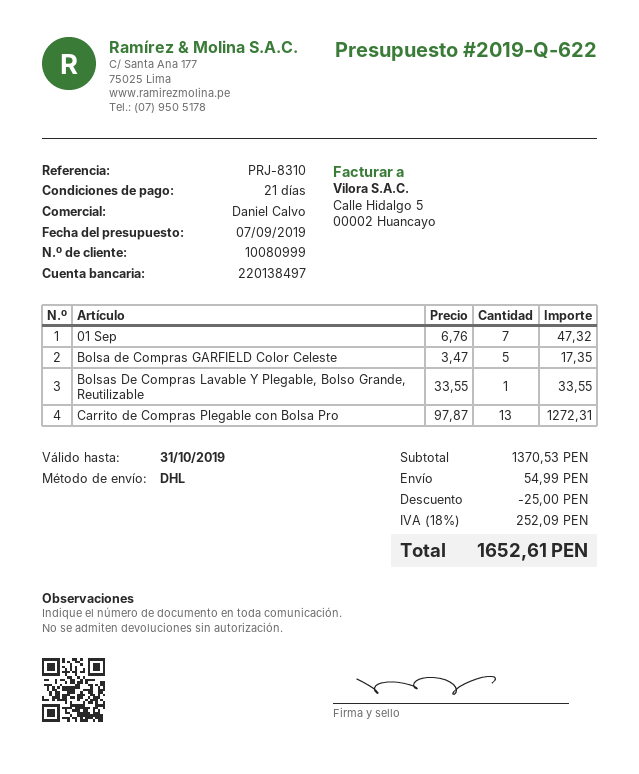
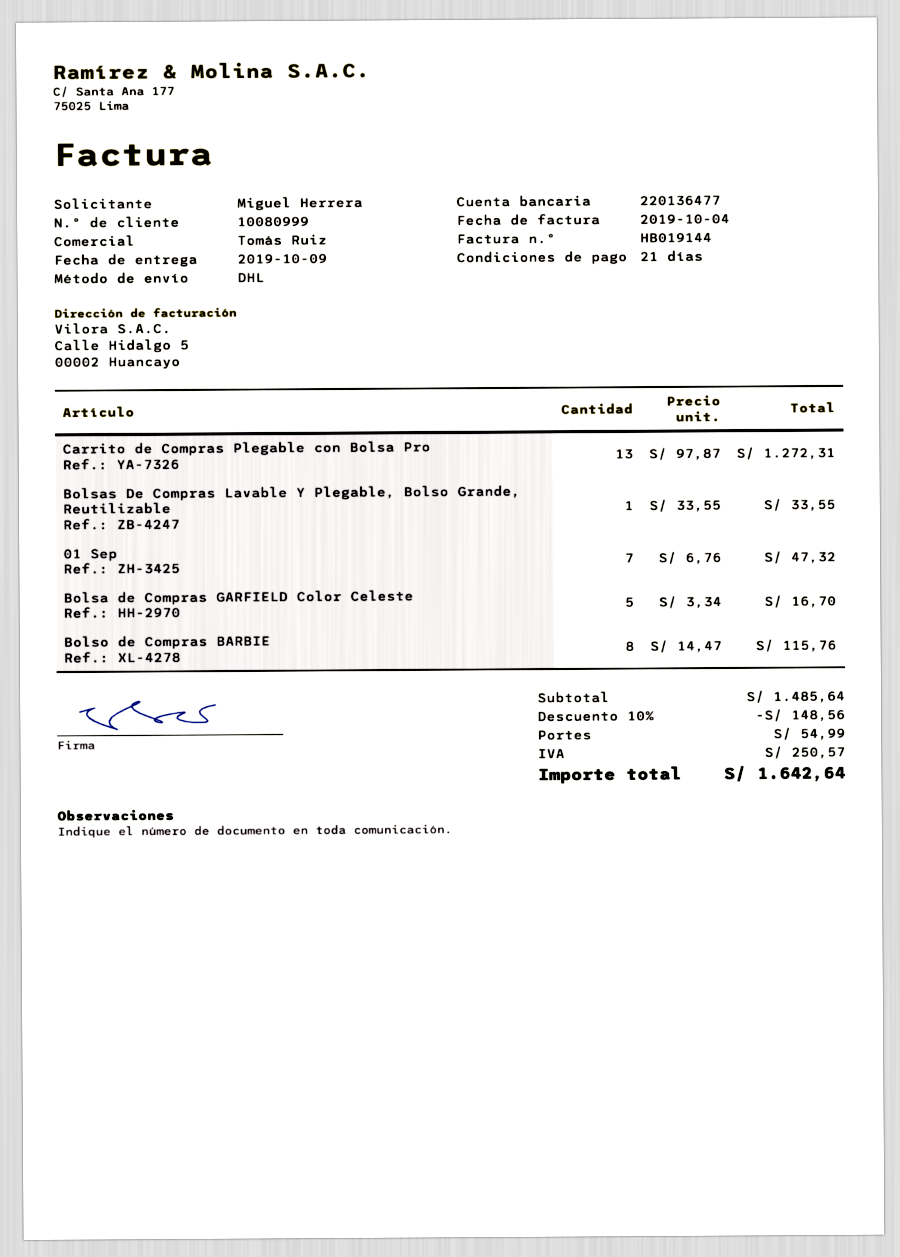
sales rep: Daniel Calvo -> Tomás Ruiz
bank account: 220138497 -> 220136477
Bolsa de Compras GARFIELD Color Celeste: 5 x 3.47 = 17.35 -> 5 x 3.34 = 16.70
Bolso de Compras BARBIE: none -> 8 x 14.47 = 115.76
subtotal: 1370.53 -> 1485.64
discount: 25.00 -> 148.56
tax: 252.09 -> 250.57
total: 1652.61 -> 1642.64

